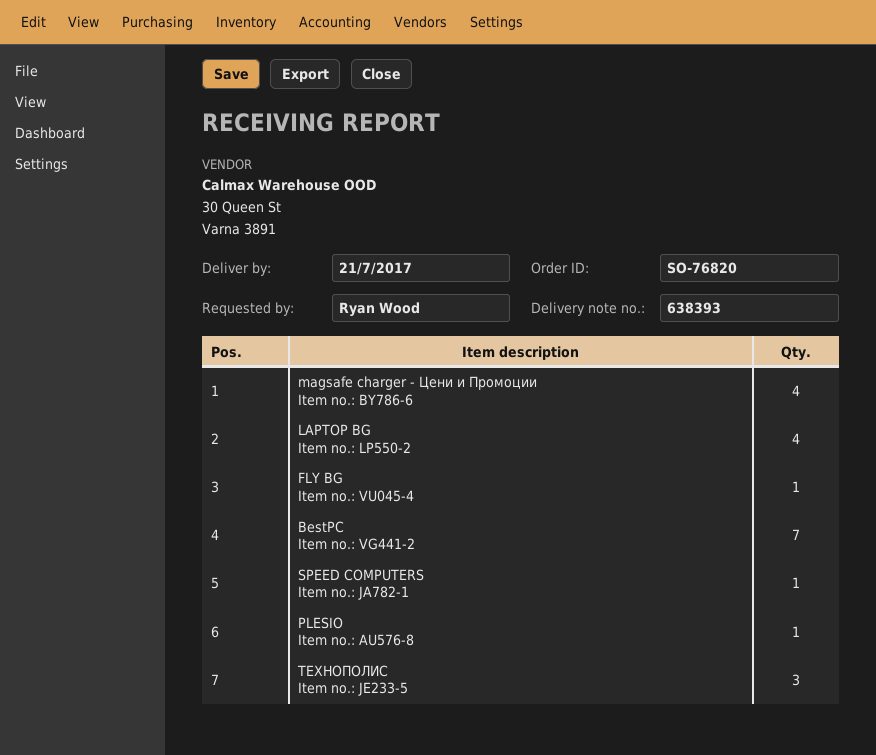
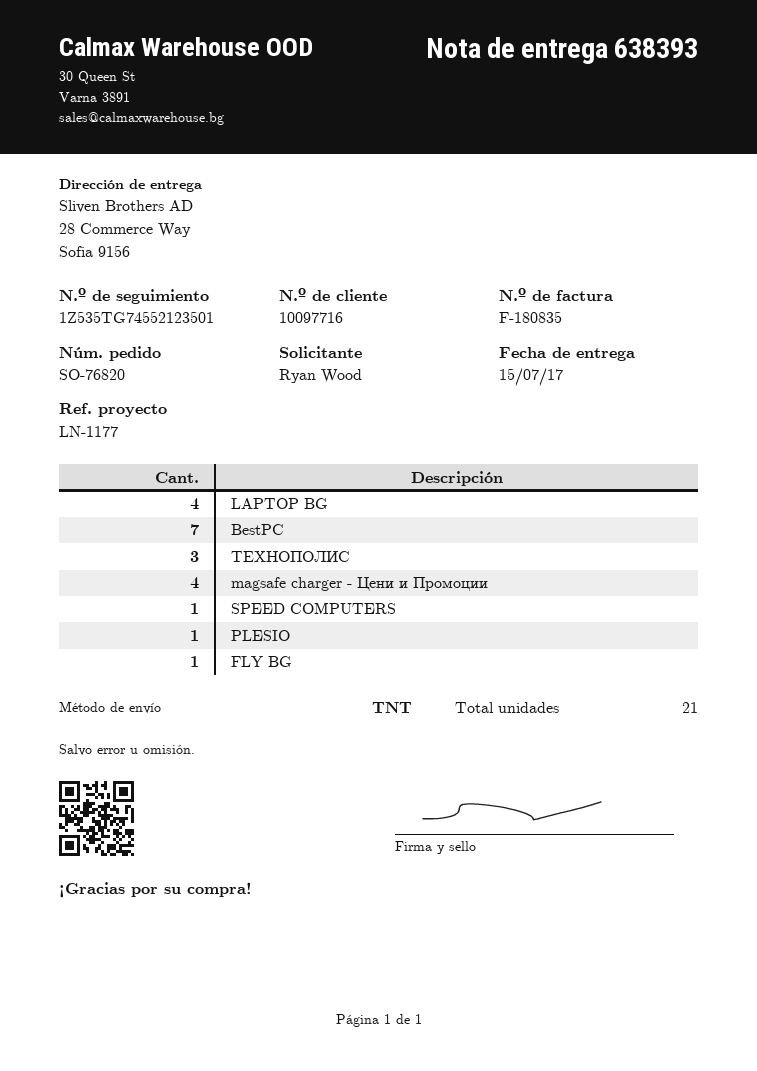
delivery date: 2017-07-21 -> 2017-07-15

